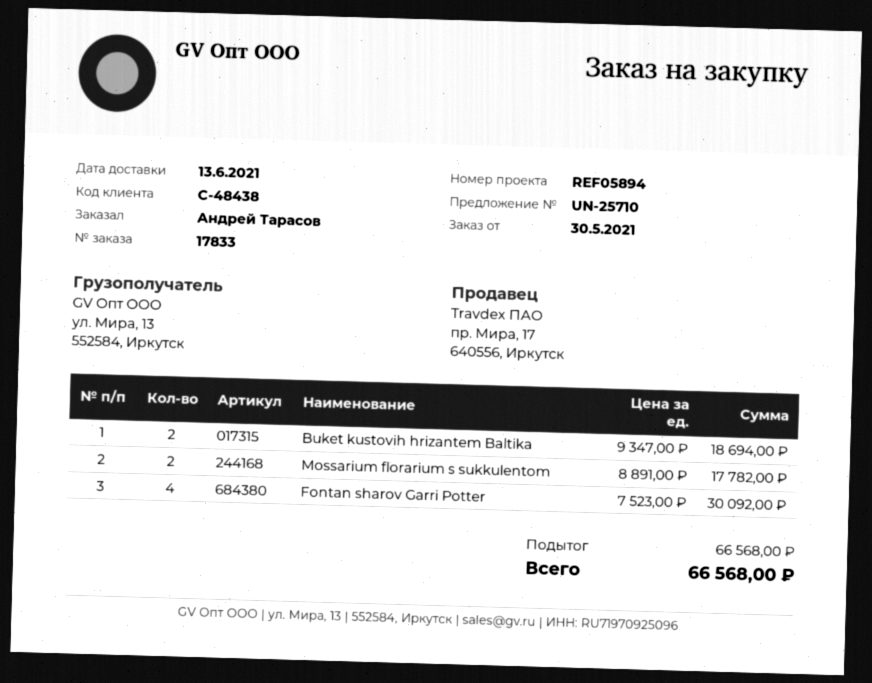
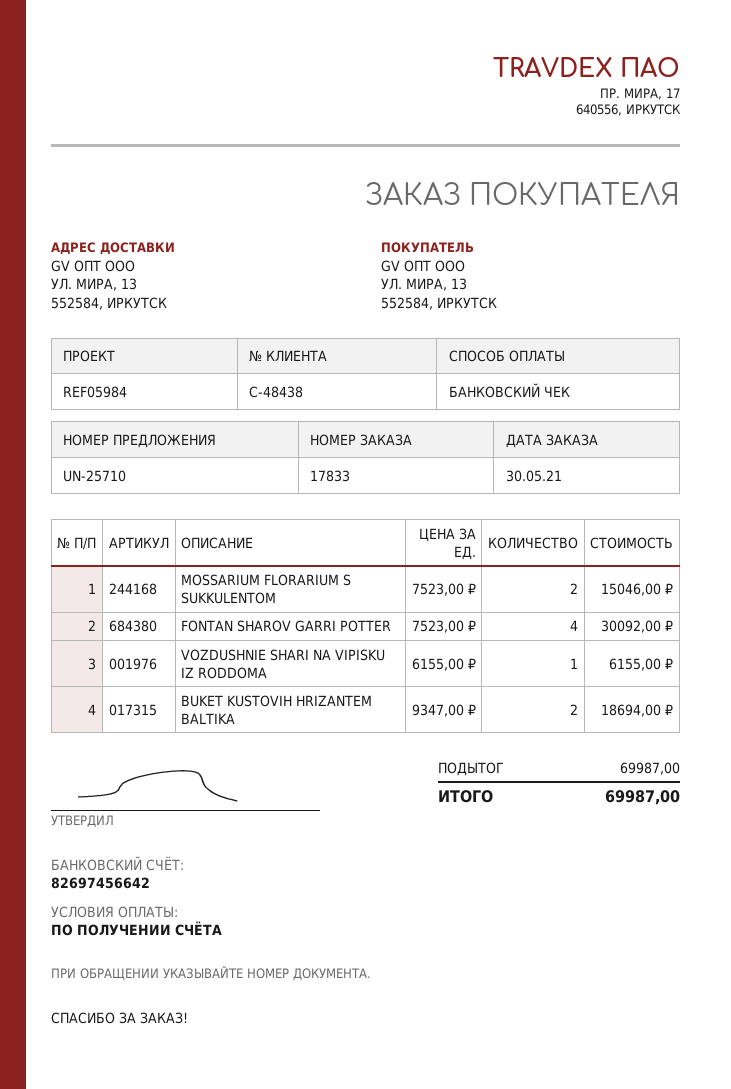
reference: REF05894 -> REF05984
Mossarium florarium s sukkulentom: 2 x 8891.00 = 17782.00 -> 2 x 7523.00 = 15046.00
VOZDUSHNIE SHARI NA VIPISKU IZ RODDOMA: none -> 1 x 6155.00 = 6155.00
subtotal: 66568.00 -> 69987.00
total: 66568.00 -> 69987.00

